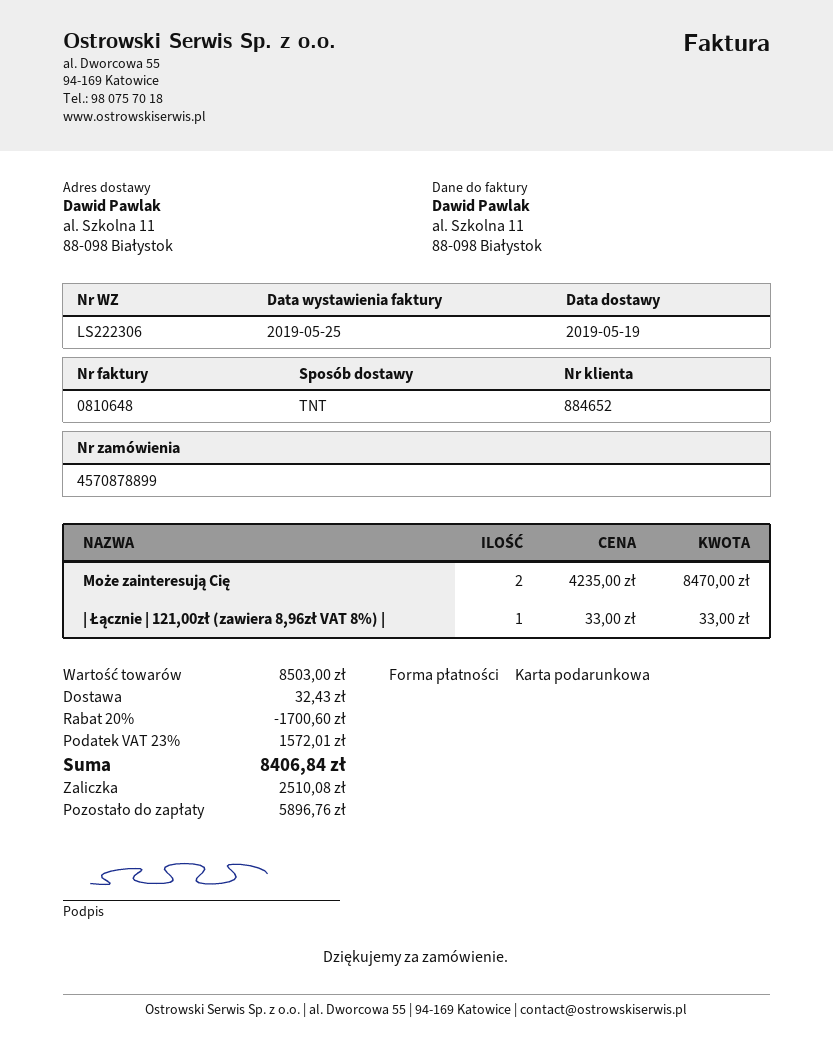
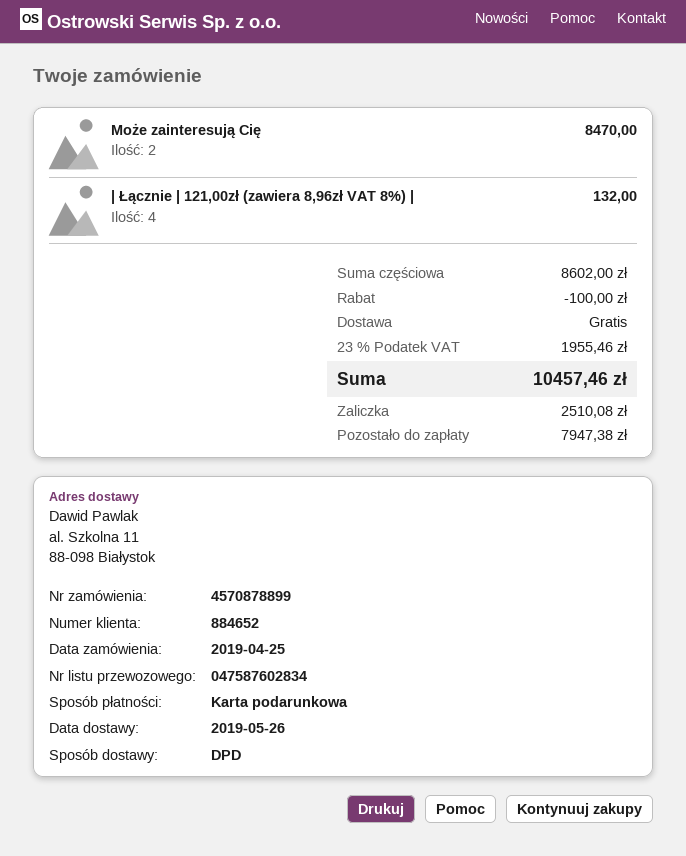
delivery date: 2019-05-19 -> 2019-05-26
shipping method: TNT -> DPD
| Łącznie | 121,00zł (zawiera 8,96zł VAT 8%) |: 1 for 33.00 -> 4 for 132.00
subtotal: 8503.00 -> 8602.00
discount: 1700.60 -> 100.00
shipping: 32.43 -> 0.00
tax: 23% = 1572.01 -> 23% = 1955.46
total: 8406.84 -> 10457.46
balance: 5896.76 -> 7947.38

